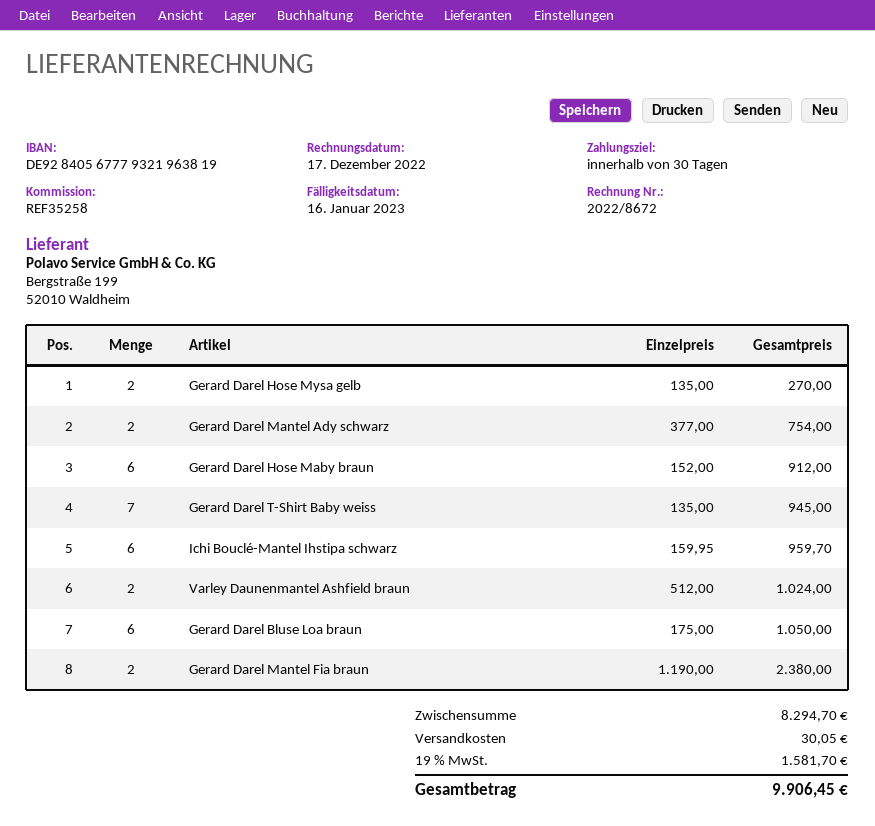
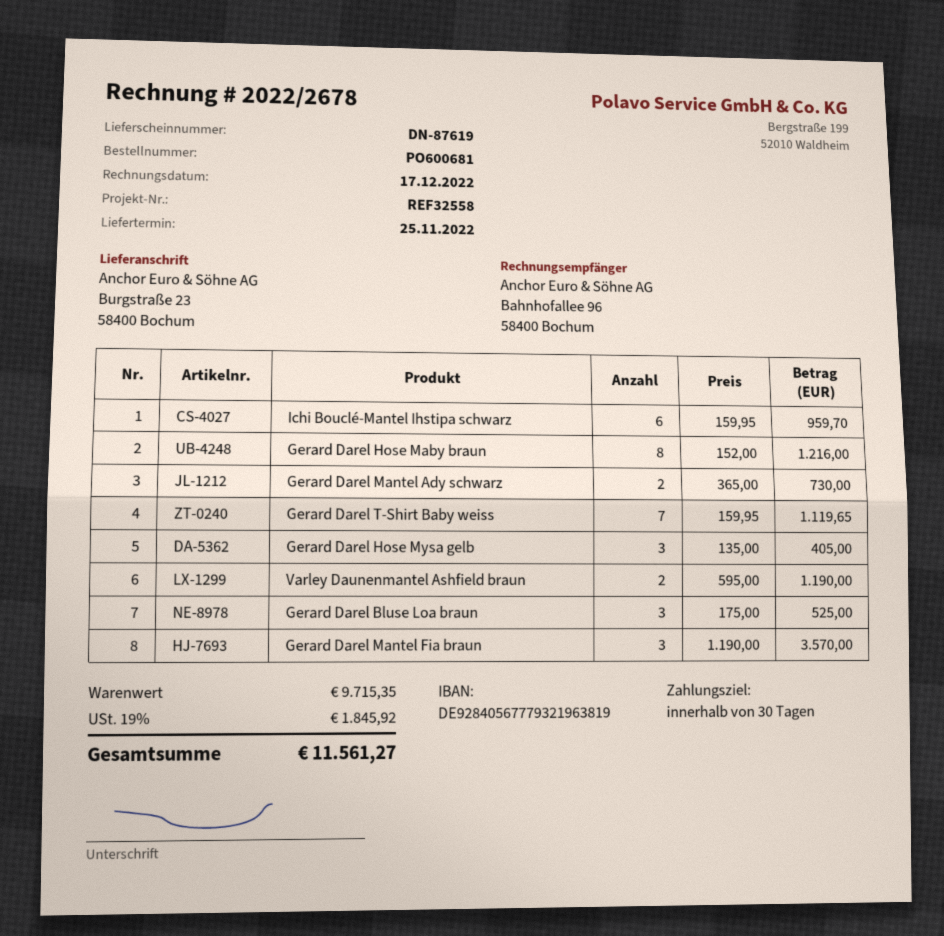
invoice number: 2022/8672 -> 2022/2678
reference: REF35258 -> REF32558
Gerard Darel Hose Mysa gelb: 2 x 135.00 = 270.00 -> 3 x 135.00 = 405.00
Gerard Darel Mantel Ady schwarz: 2 x 377.00 = 754.00 -> 2 x 365.00 = 730.00
Gerard Darel Hose Maby braun: 6 x 152.00 = 912.00 -> 8 x 152.00 = 1216.00
Gerard Darel T-Shirt Baby weiss: 7 x 135.00 = 945.00 -> 7 x 159.95 = 1119.65
Varley Daunenmantel Ashfield braun: 2 x 512.00 = 1024.00 -> 2 x 595.00 = 1190.00
Gerard Darel Bluse Loa braun: 6 x 175.00 = 1050.00 -> 3 x 175.00 = 525.00
Gerard Darel Mantel Fia braun: 2 x 1190.00 = 2380.00 -> 3 x 1190.00 = 3570.00
subtotal: 8294.70 -> 9715.35
shipping: 30.05 -> none
tax: 19% = 1581.70 -> 19% = 1845.92
total: 9906.45 -> 11561.27

